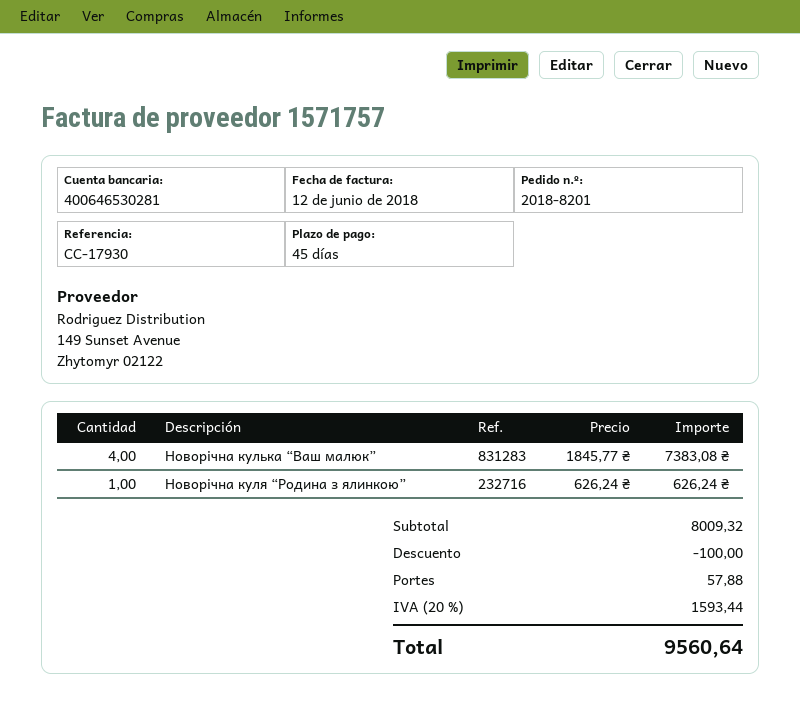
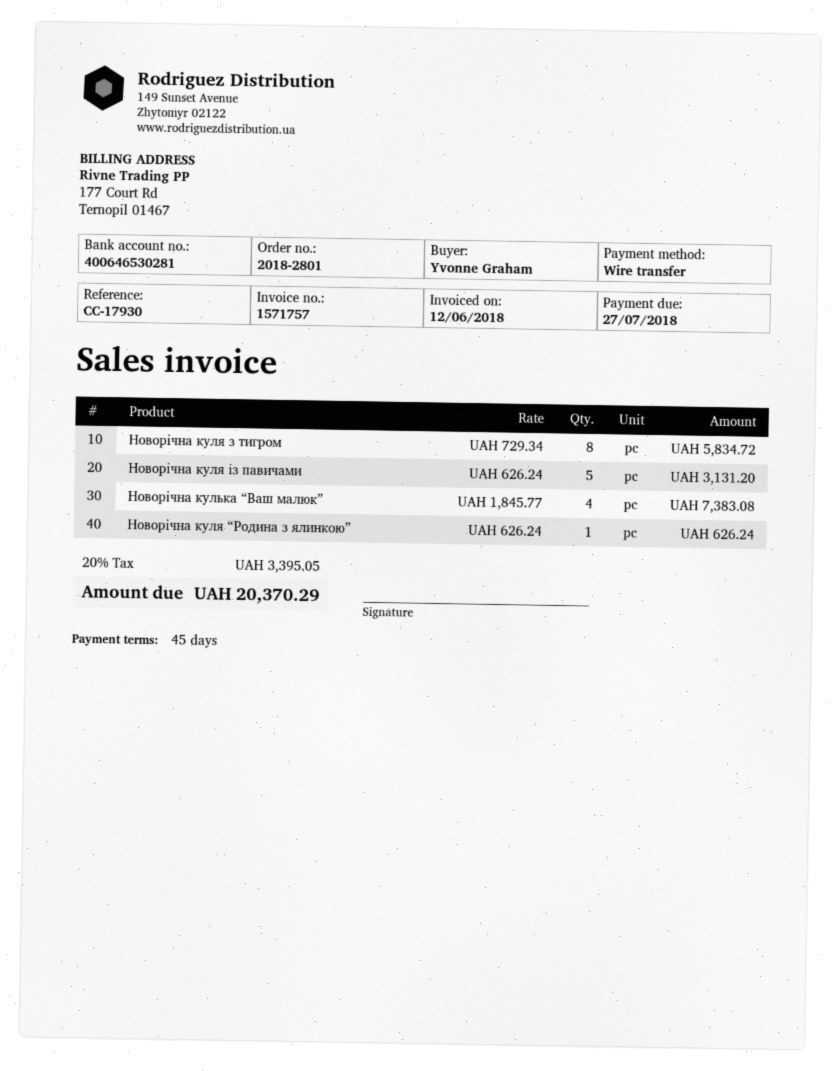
order number: 2018-8201 -> 2018-2801
Новорічна куля з тигром: none -> 8 x 729.34 = 5834.72
Новорічна куля із павичами: none -> 5 x 626.24 = 3131.20
discount: 100.00 -> none
shipping: 57.88 -> none
tax: 20% = 1593.44 -> 20% = 3395.05
total: 9560.64 -> 20370.29

